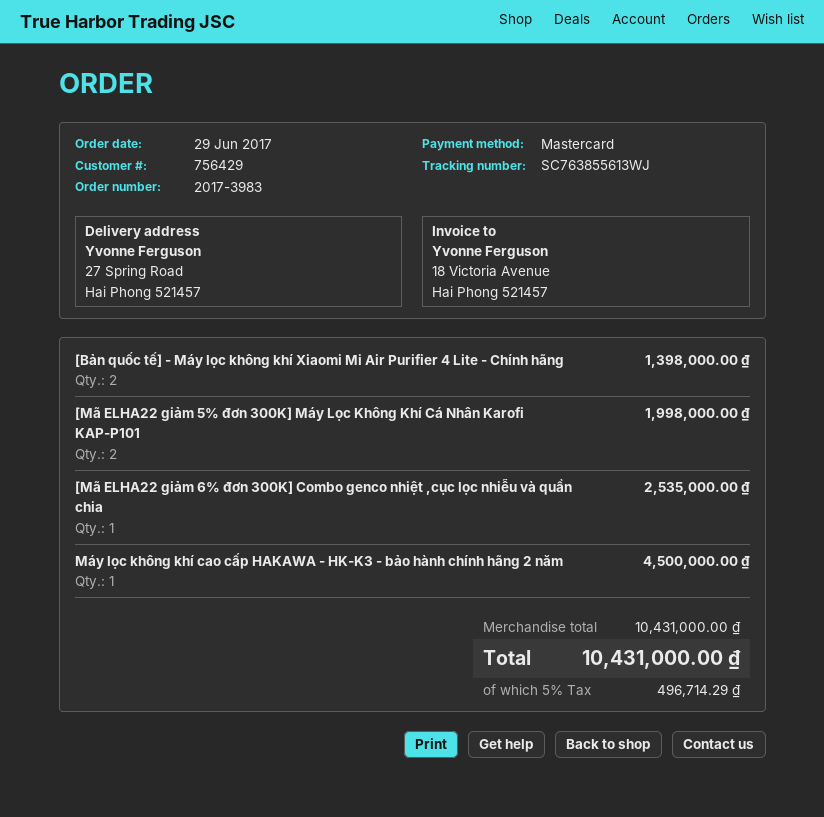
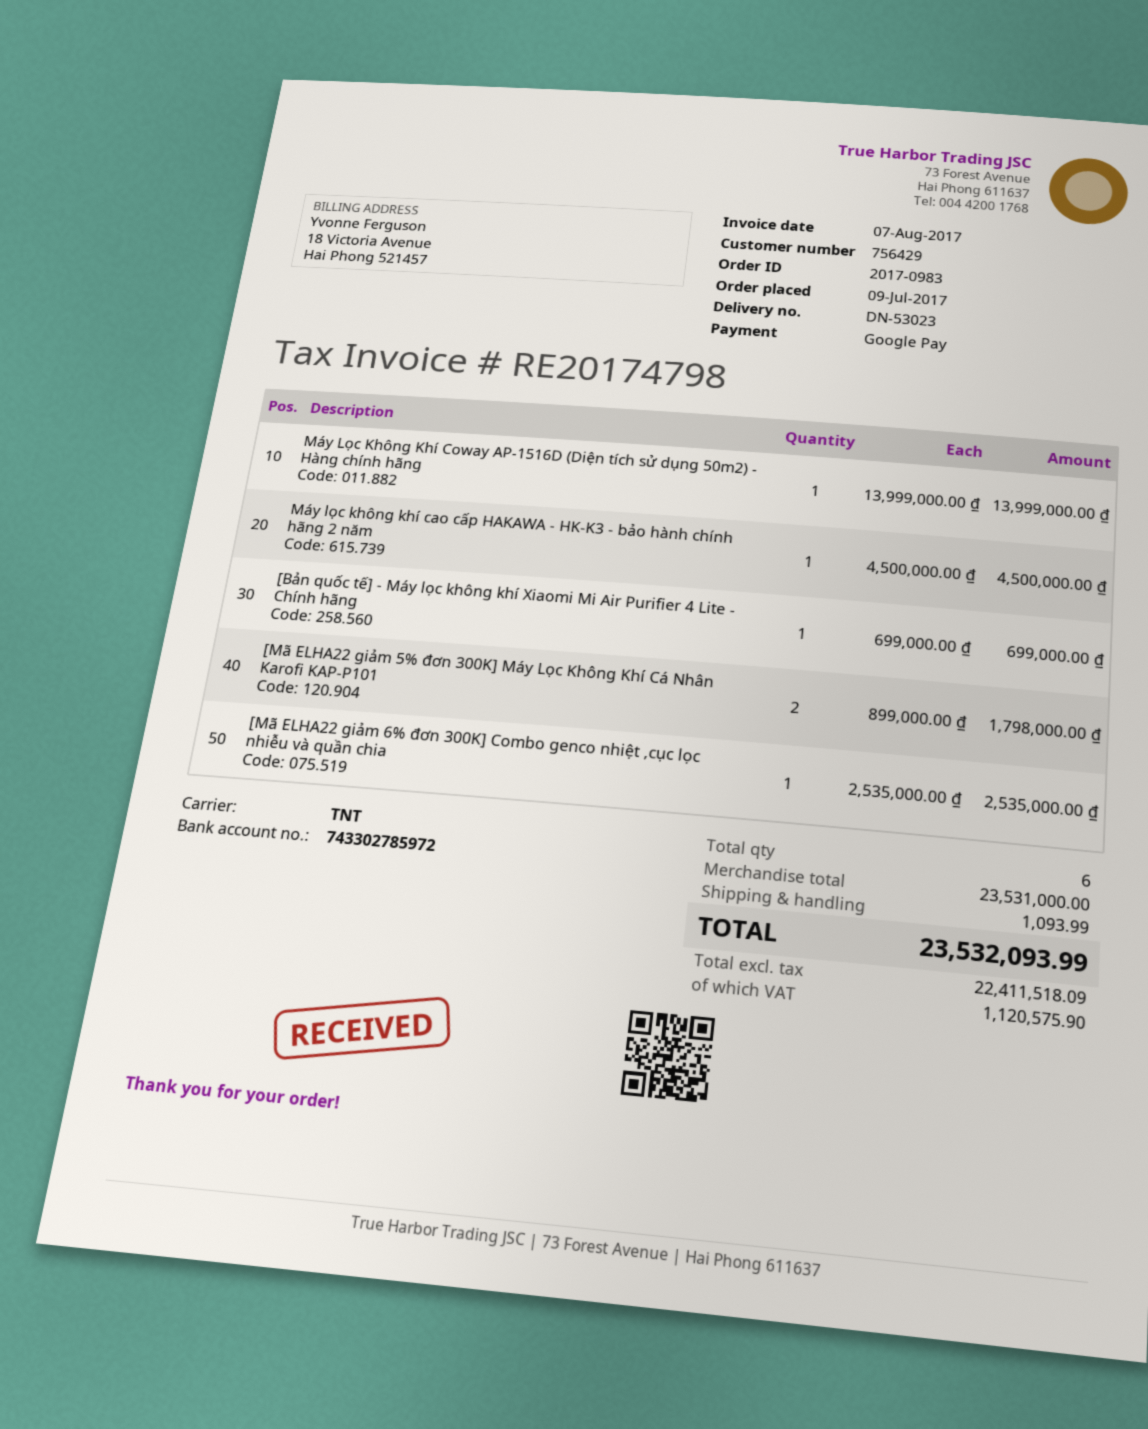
order number: 2017-3983 -> 2017-0983
order date: 2017-06-29 -> 2017-07-09
payment method: Mastercard -> Google Pay
[Bản quốc tế] - Máy lọc không khí Xiaomi Mi Air Purifier 4 Lite - Chính hãng: 2 for 1398000.00 -> 1 for 699000.00
[Mã ELHA22 giảm 5% đơn 300K] Máy Lọc Không Khí Cá Nhân Karofi KAP-P101: 2 for 1998000.00 -> 2 for 1798000.00
Máy Lọc Không Khí Coway AP-1516D (Diện tích sử dụng 50m2) - Hàng chính hãng: none -> 1 for 13999000.00
subtotal: 10431000.00 -> 23531000.00
shipping: none -> 1093.99
tax: 496714.29 -> 1120575.90
total: 10431000.00 -> 23532093.99

